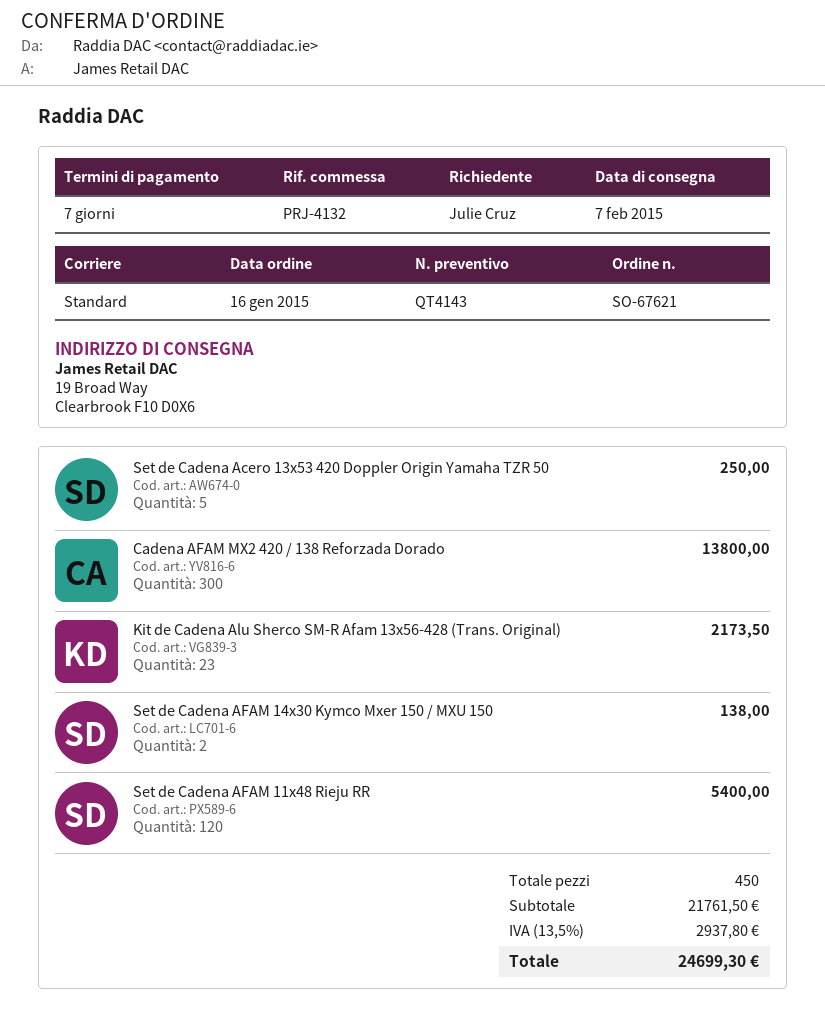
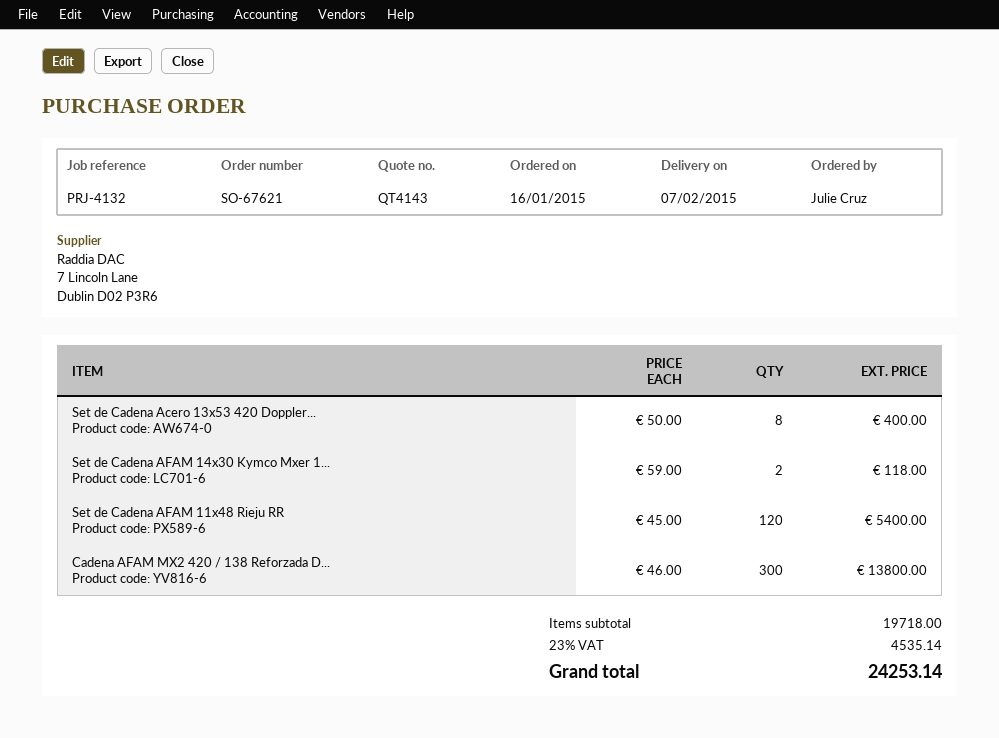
Set de Cadena Acero 13x53 420 Doppler Origin Yamaha TZR 50: 5 for 250.00 -> 8 for 400.00
Kit de Cadena Alu Sherco SM-R Afam 13x56-428 (Trans. Original): 23 for 2173.50 -> none
Set de Cadena AFAM 14x30 Kymco Mxer 150 / MXU 150: 2 for 138.00 -> 2 for 118.00
subtotal: 21761.50 -> 19718.00
tax: 13.5% = 2937.80 -> 23% = 4535.14
total: 24699.30 -> 24253.14

